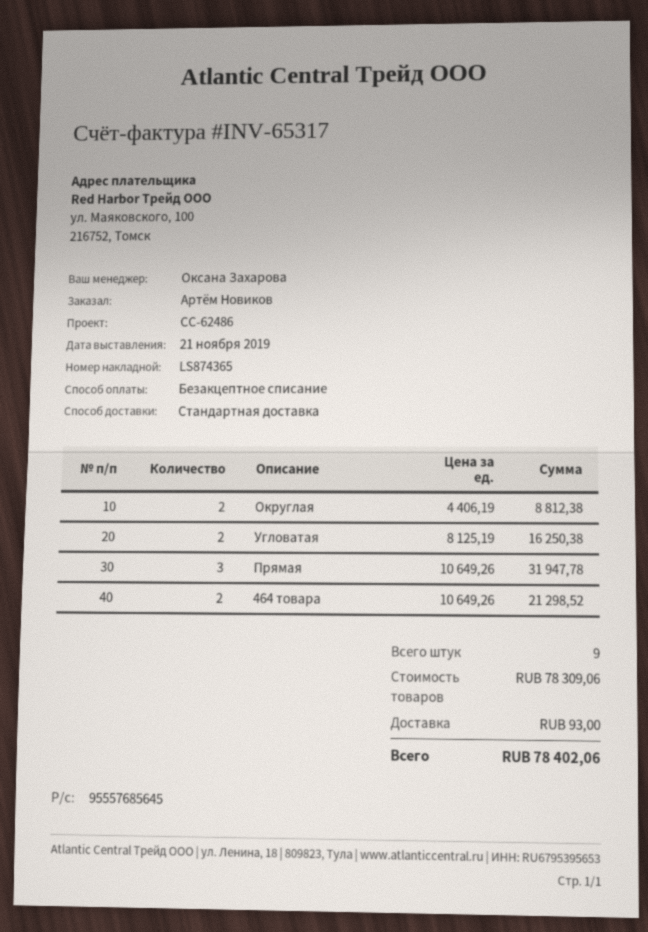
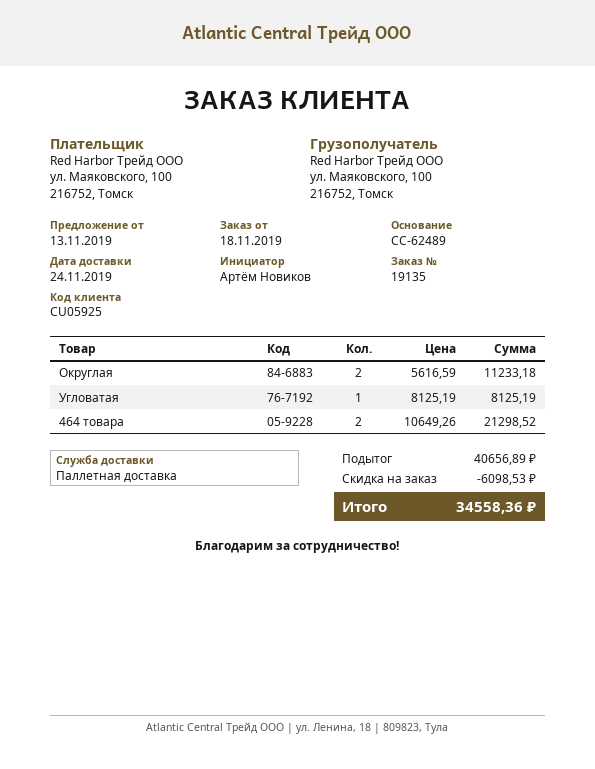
reference: CC-62486 -> CC-62489
shipping method: standard -> pallet freight
Округлая: 2 x 4406.19 = 8812.38 -> 2 x 5616.59 = 11233.18
Угловатая: 2 x 8125.19 = 16250.38 -> 1 x 8125.19 = 8125.19
Прямая: 3 x 10649.26 = 31947.78 -> none
subtotal: 78309.06 -> 40656.89
discount: none -> 6098.53
shipping: 93.00 -> none
total: 78402.06 -> 34558.36

